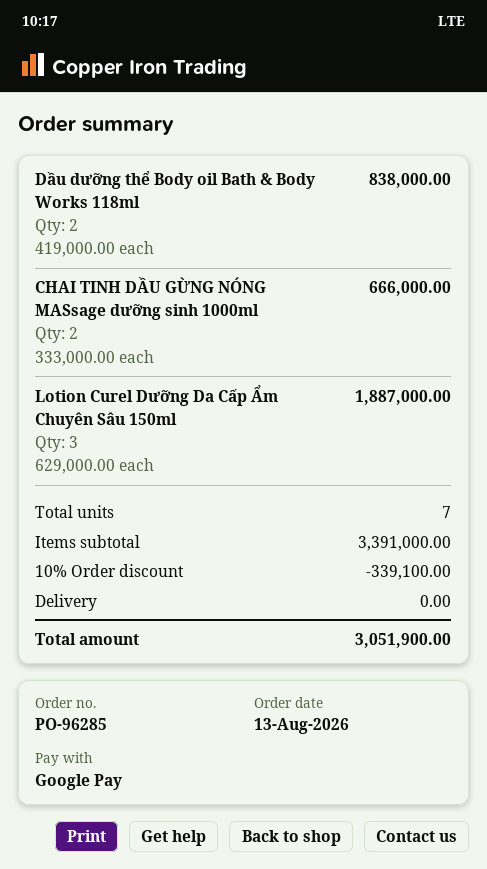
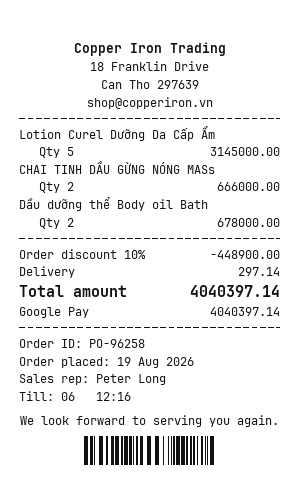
order number: PO-96285 -> PO-96258
order date: 2026-08-13 -> 2026-08-19
Dầu dưỡng thể Body oil Bath & Body Works 118ml: 2 for 838000.00 -> 2 for 678000.00
Lotion Curel Dưỡng Da Cấp Ẩm Chuyên Sâu 150ml: 3 for 1887000.00 -> 5 for 3145000.00
discount: 10% = 339100.00 -> 10% = 448900.00
shipping: 0.00 -> 297.14
total: 3051900.00 -> 4040397.14

